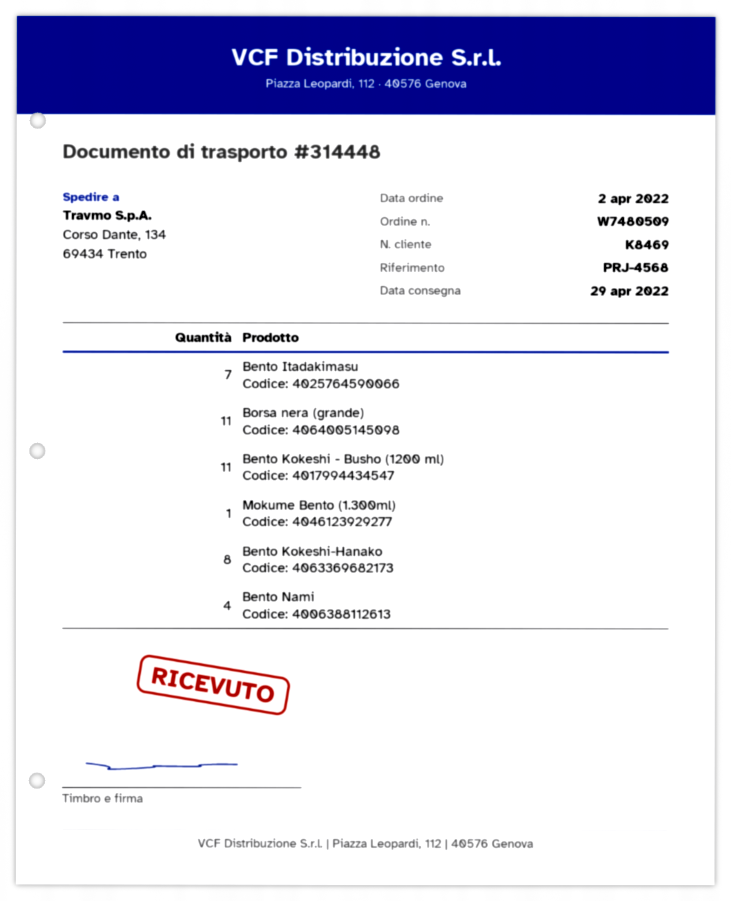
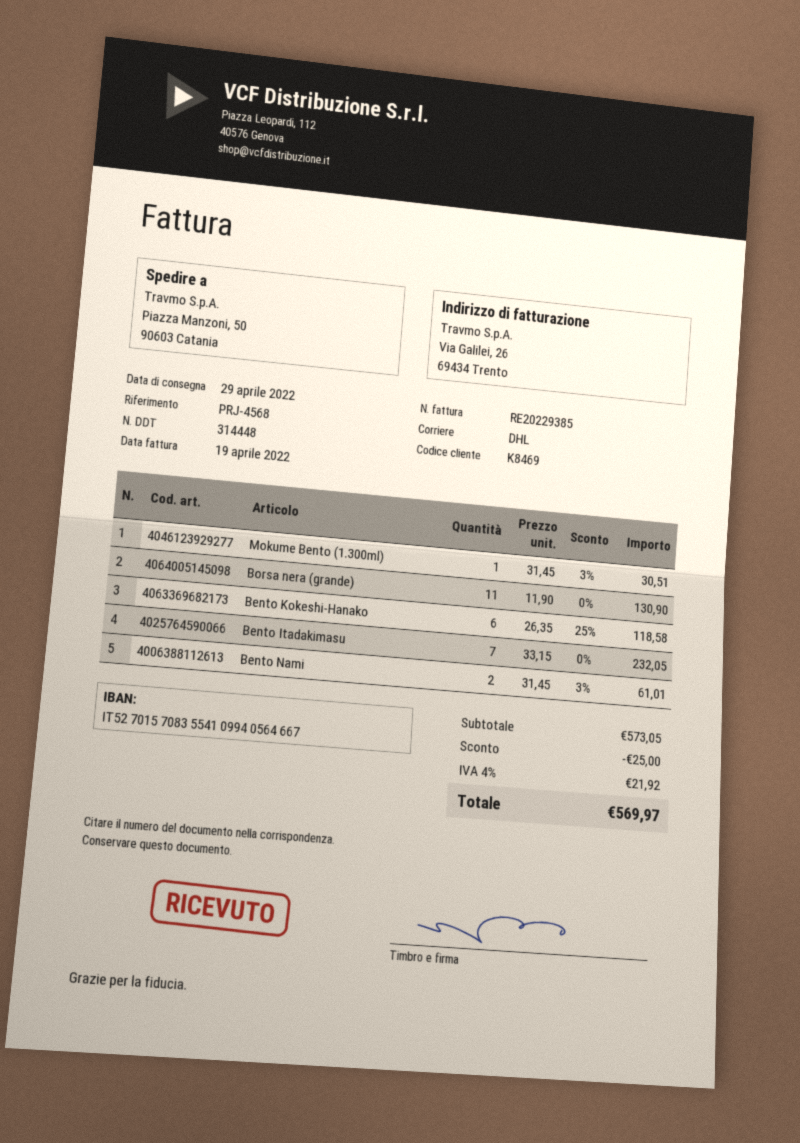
ship to: Corso Dante, 134, 69434 Trento -> Piazza Manzoni, 50, 90603 Catania
Bento Kokeshi - Busho (1200 ml): 11 -> none
Bento Kokeshi-Hanako: 8 -> 6
Bento Nami: 4 -> 2

